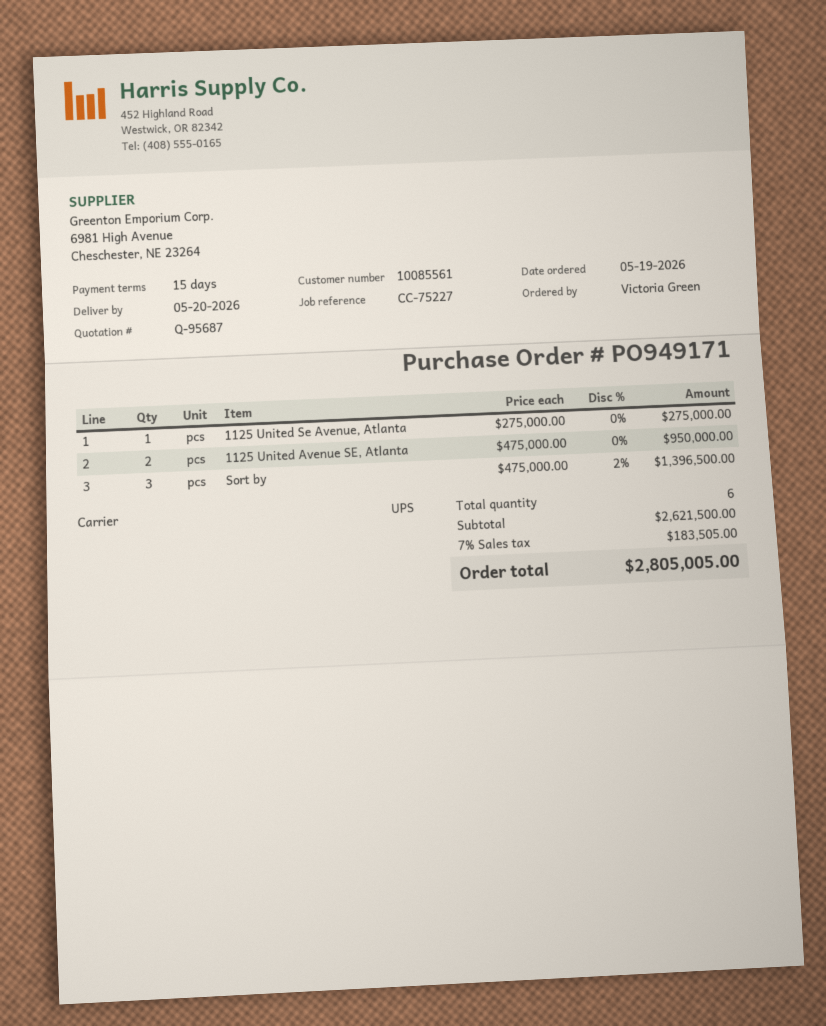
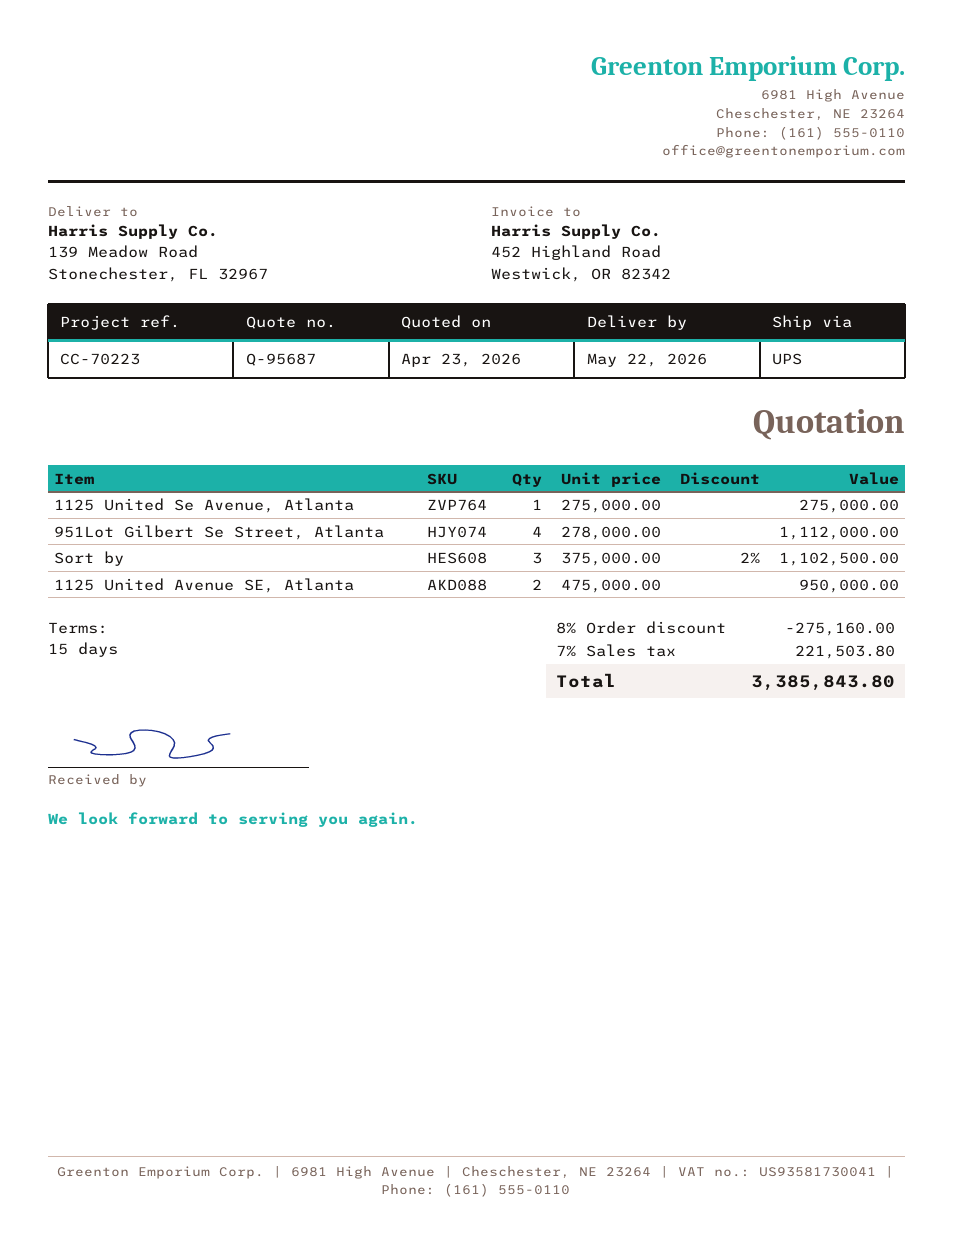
delivery date: 2026-05-20 -> 2026-05-22
reference: CC-75227 -> CC-70223
Sort by: 3 x 475000.00 - 2% = 1396500.00 -> 3 x 375000.00 - 2% = 1102500.00
951Lot Gilbert Se Street, Atlanta: none -> 4 x 278000.00 = 1112000.00
discount: none -> 8% = 275160.00
tax: 7% = 183505.00 -> 7% = 221503.80
total: 2805005.00 -> 3385843.80

